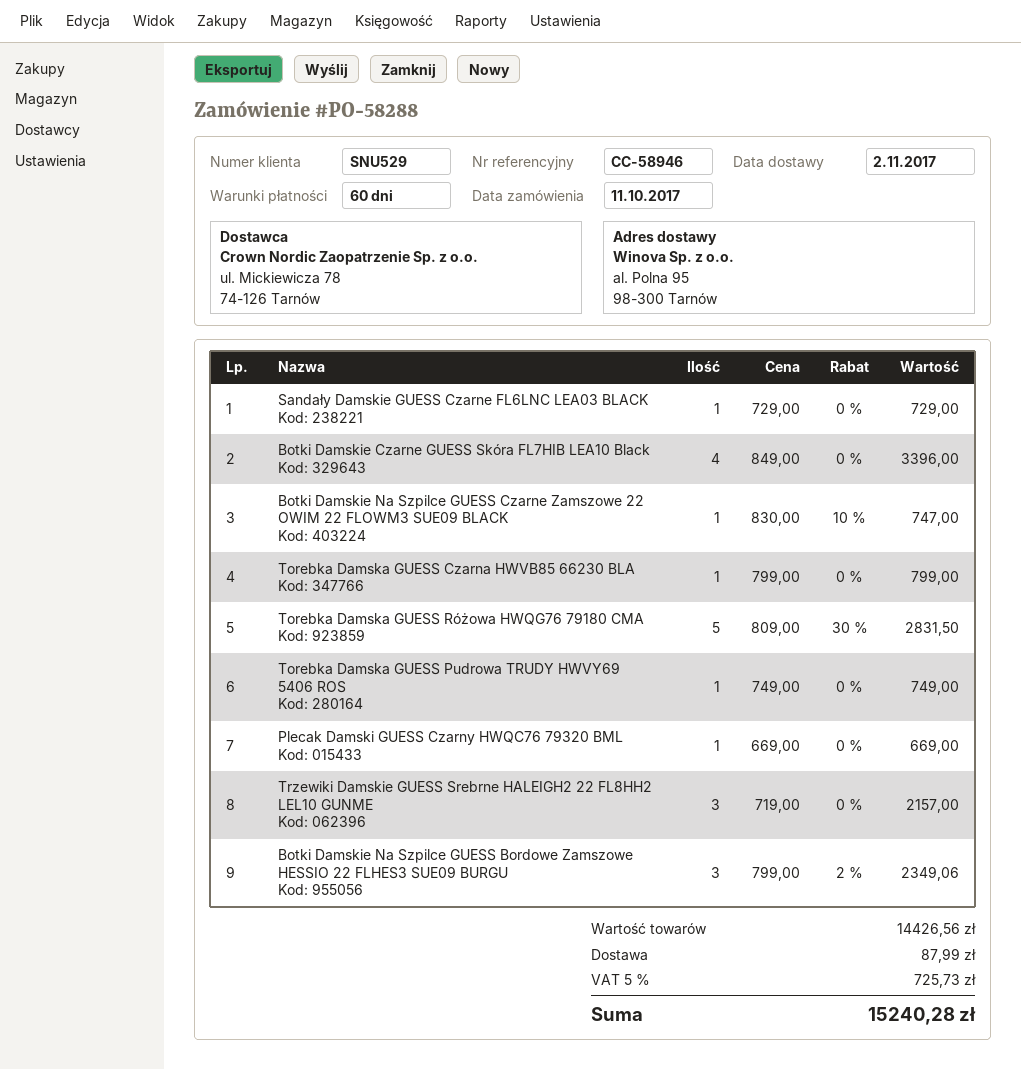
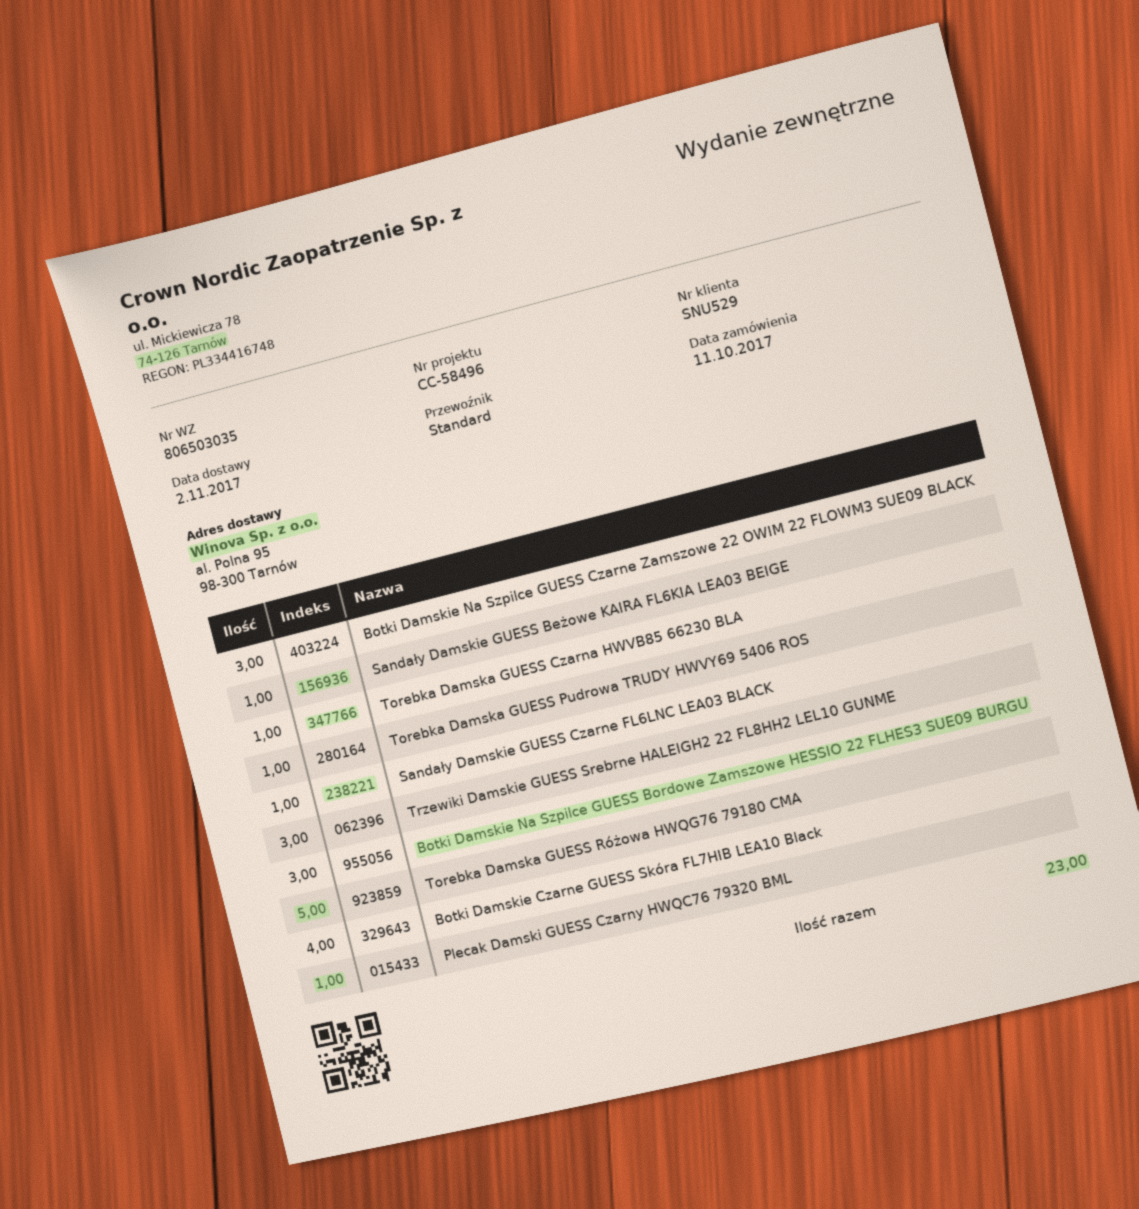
reference: CC-58946 -> CC-58496
Botki Damskie Na Szpilce GUESS Czarne Zamszowe 22 OWIM 22 FLOWM3 SUE09 BLACK: 1 -> 3
Sandały Damskie GUESS Beżowe KAIRA FL6KIA LEA03 BEIGE: none -> 1

